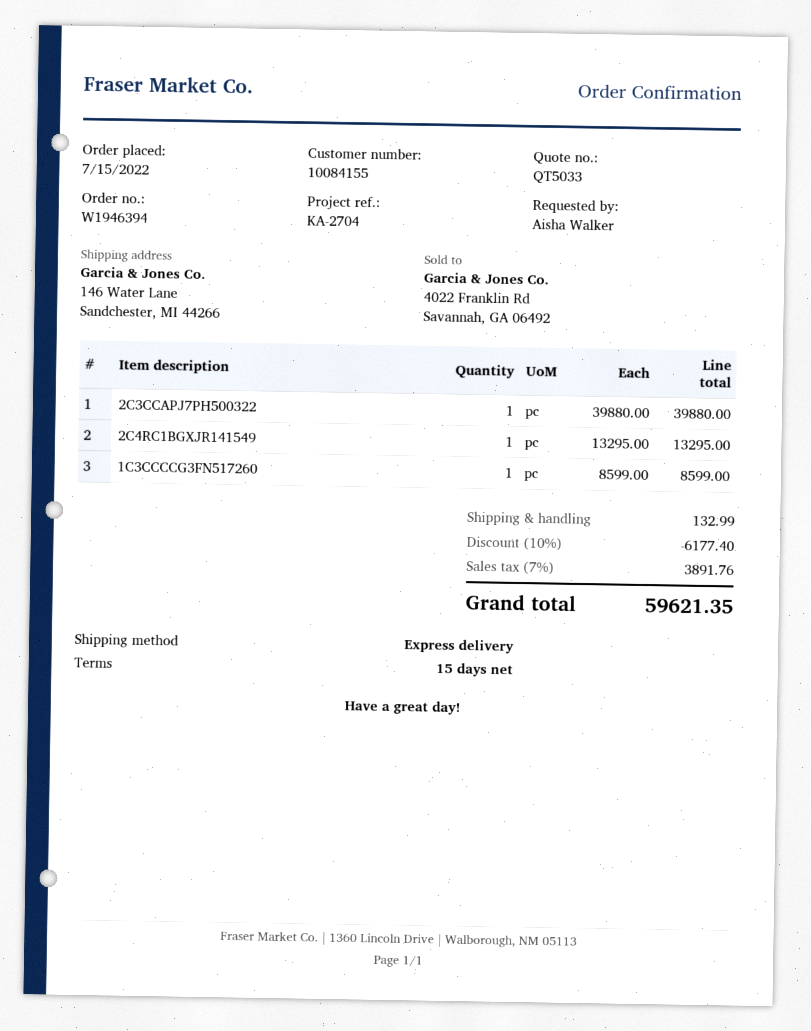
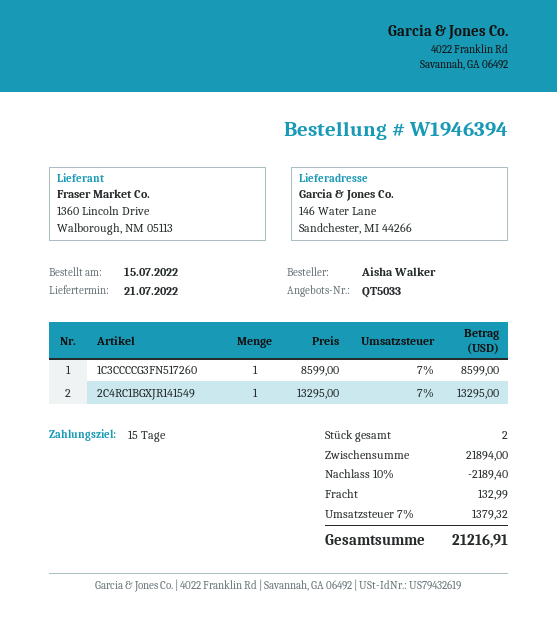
2C3CCAPJ7PH500322: 1 x 39880.00 = 39880.00 -> none
discount: 10% = 6177.40 -> 10% = 2189.40
tax: 7% = 3891.76 -> 7% = 1379.32
total: 59621.35 -> 21216.91

